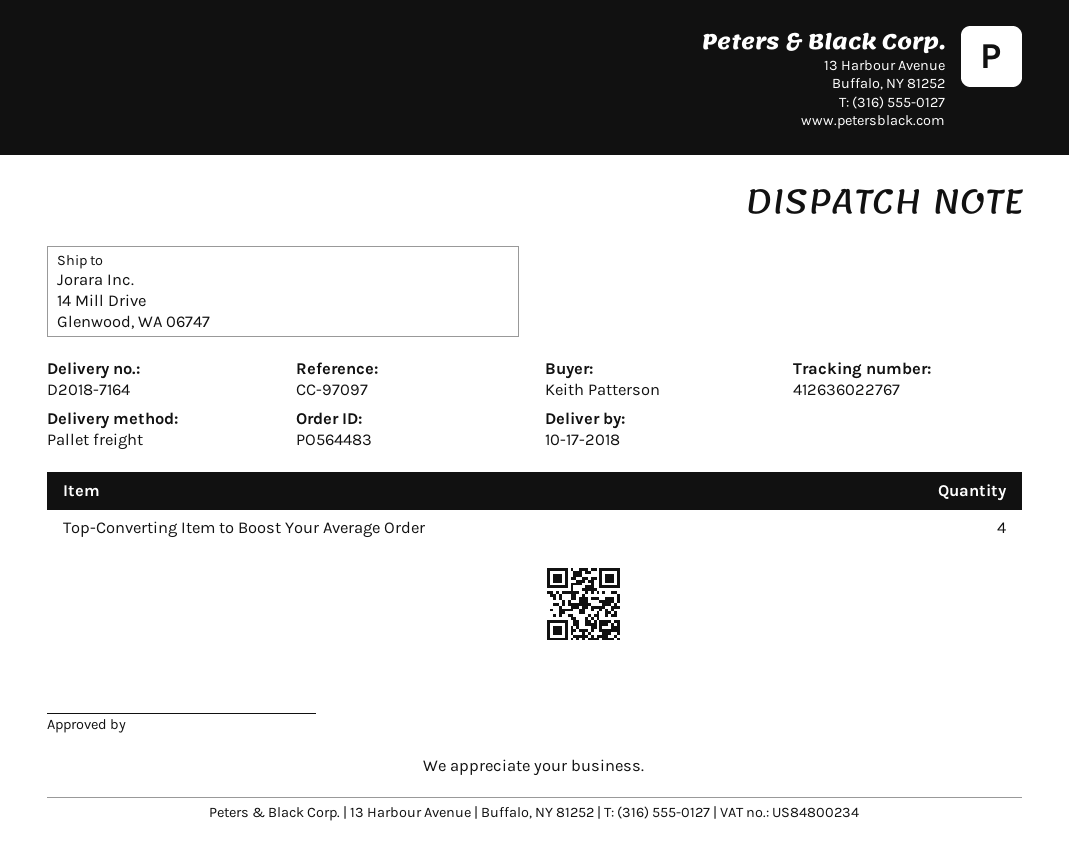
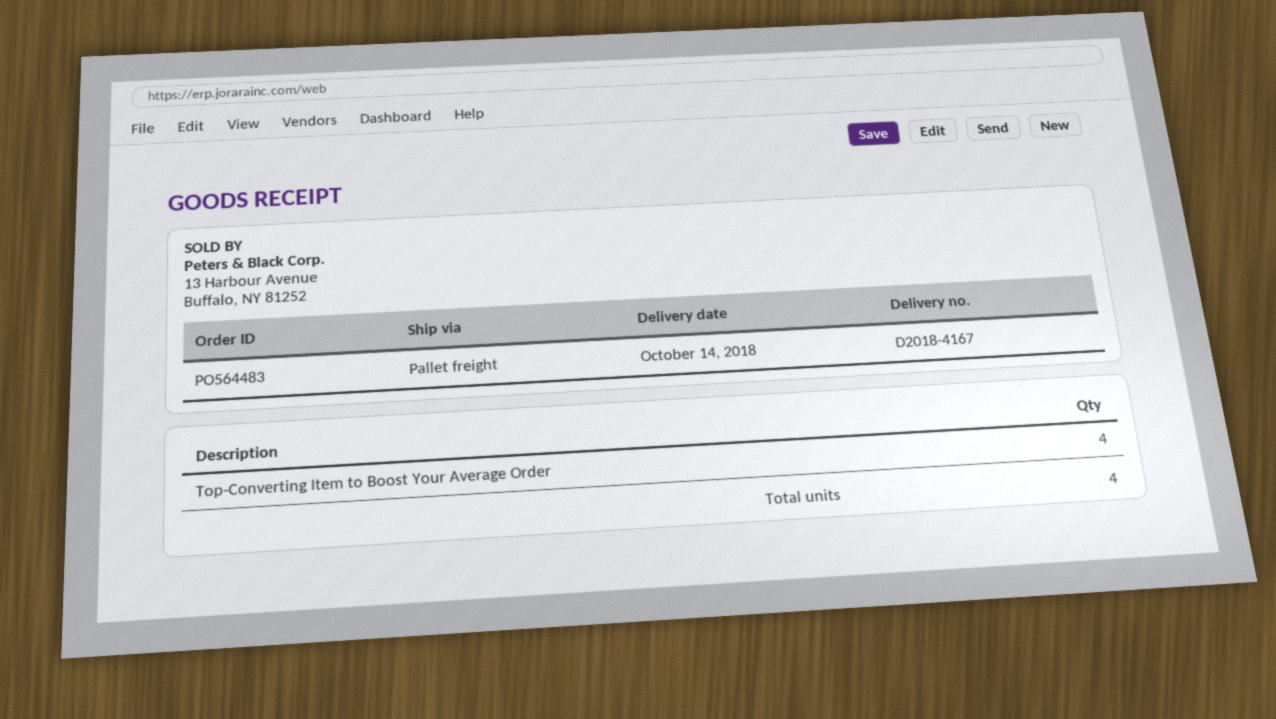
delivery note number: D2018-7164 -> D2018-4167
delivery date: 2018-10-17 -> 2018-10-14

